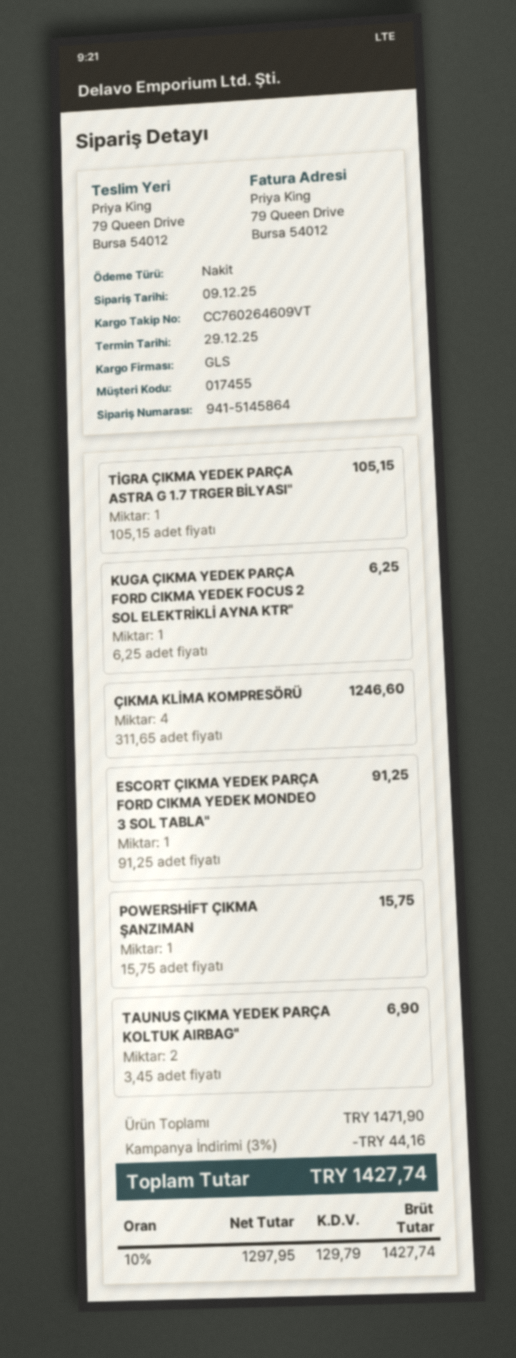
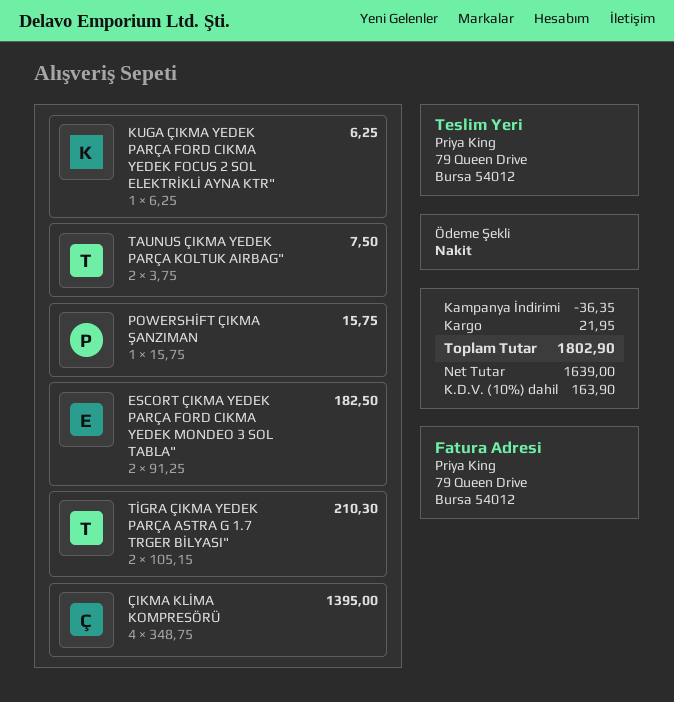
TİGRA ÇIKMA YEDEK PARÇA ASTRA G 1.7 TRGER BİLYASI": 1 x 105.15 = 105.15 -> 2 x 105.15 = 210.30
ÇIKMA KLİMA KOMPRESÖRÜ: 4 x 311.65 = 1246.60 -> 4 x 348.75 = 1395.00
ESCORT ÇIKMA YEDEK PARÇA FORD CIKMA YEDEK MONDEO 3 SOL TABLA": 1 x 91.25 = 91.25 -> 2 x 91.25 = 182.50
TAUNUS ÇIKMA YEDEK PARÇA KOLTUK AIRBAG": 2 x 3.45 = 6.90 -> 2 x 3.75 = 7.50
discount: 44.16 -> 36.35
shipping: none -> 21.95
net: 1297.95 -> 1639.00
tax: 10% = 129.79 -> 10% = 163.90
total: 1427.74 -> 1802.90

